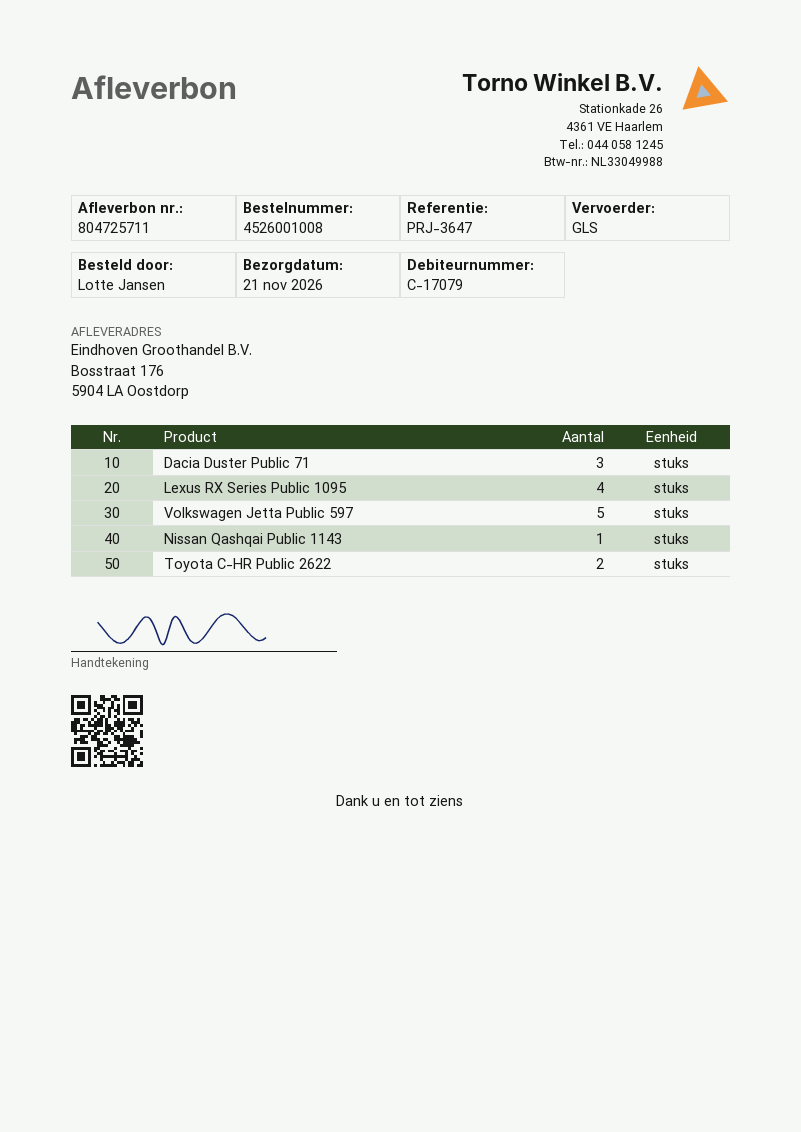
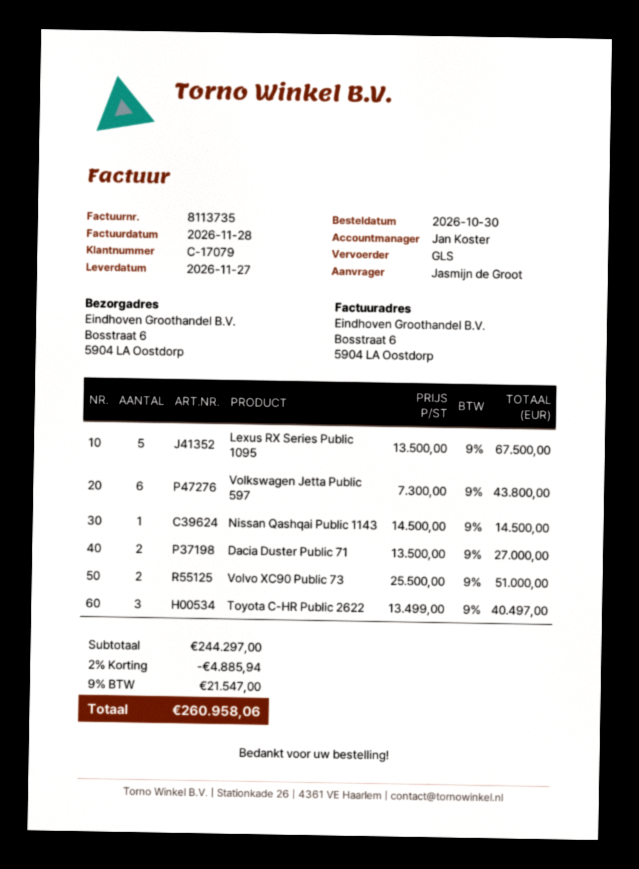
delivery date: 2026-11-21 -> 2026-11-27
ordered by: Lotte Jansen -> Jasmijn de Groot
ship to: Bosstraat 176, 5904 LA Oostdorp -> Bosstraat 6, 5904 LA Oostdorp
Dacia Duster Public 71: 3 -> 2
Lexus RX Series Public 1095: 4 -> 5
Volkswagen Jetta Public 597: 5 -> 6
Toyota C-HR Public 2622: 2 -> 3
Volvo XC90 Public 73: none -> 2

